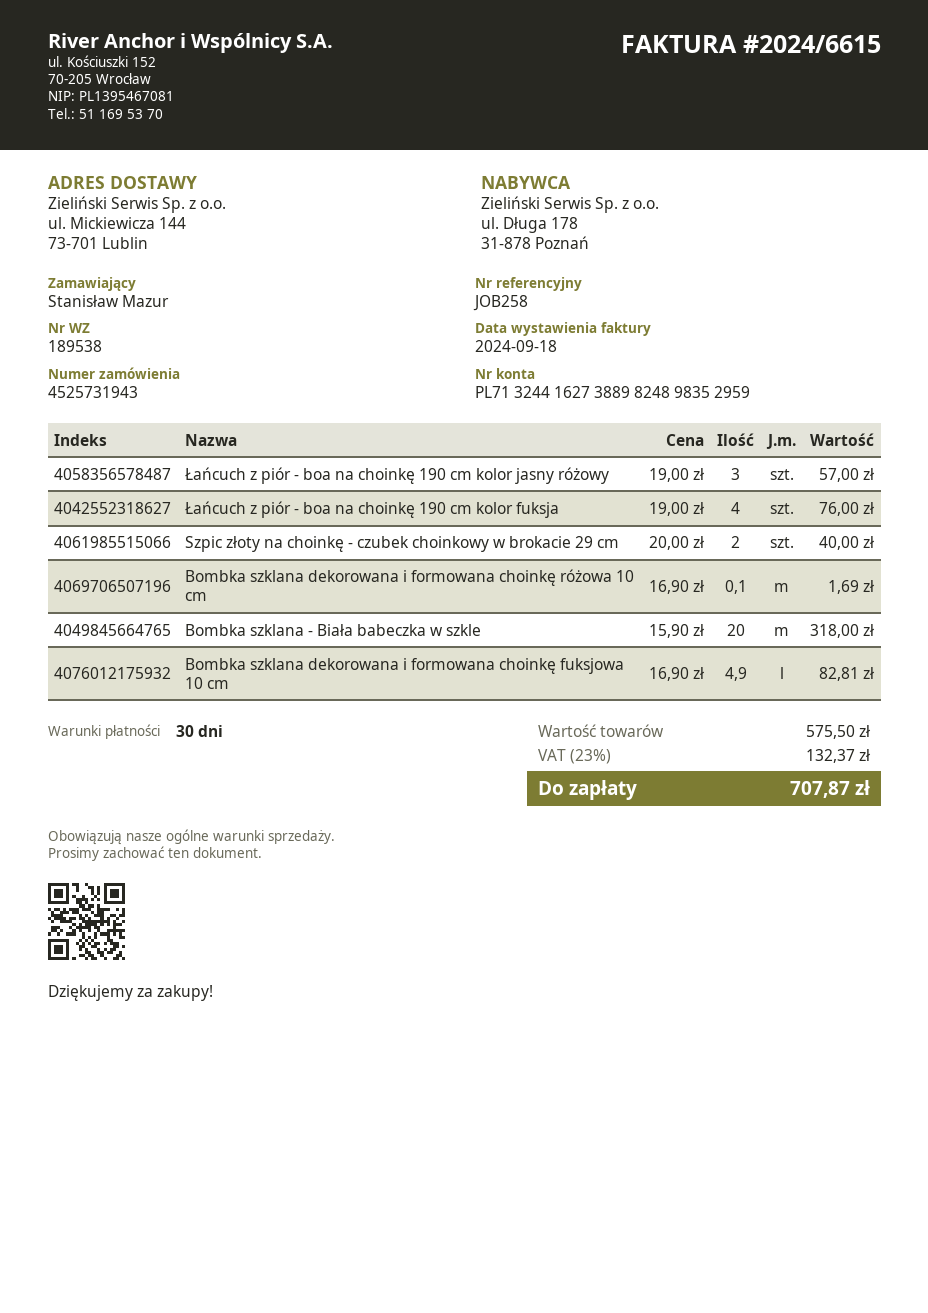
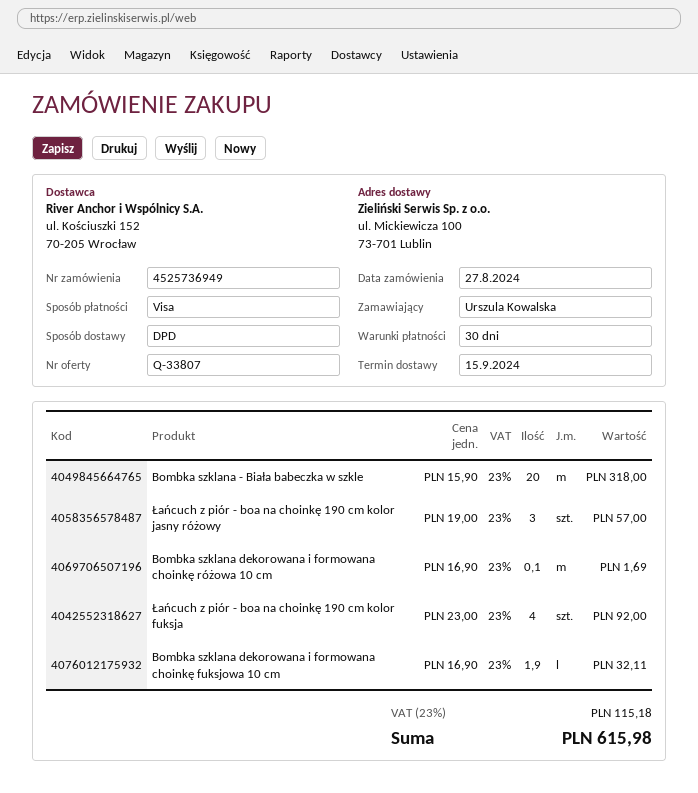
order number: 4525731943 -> 4525736949
ordered by: Stanisław Mazur -> Urszula Kowalska
ship to: ul. Mickiewicza 144, 73-701 Lublin -> ul. Mickiewicza 100, 73-701 Lublin
Łańcuch z piór - boa na choinkę 190 cm kolor fuksja: 4 x 19.00 = 76.00 -> 4 x 23.00 = 92.00
Szpic złoty na choinkę - czubek choinkowy w brokacie 29 cm: 2 x 20.00 = 40.00 -> none
Bombka szklana dekorowana i formowana choinkę fuksjowa 10 cm: 4.9 x 16.90 = 82.81 -> 1.9 x 16.90 = 32.11
tax: 23% = 132.37 -> 23% = 115.18
total: 707.87 -> 615.98

